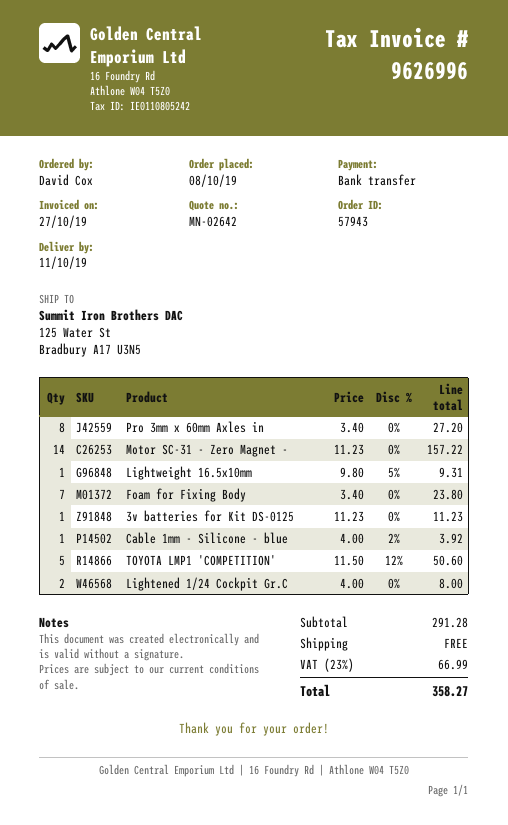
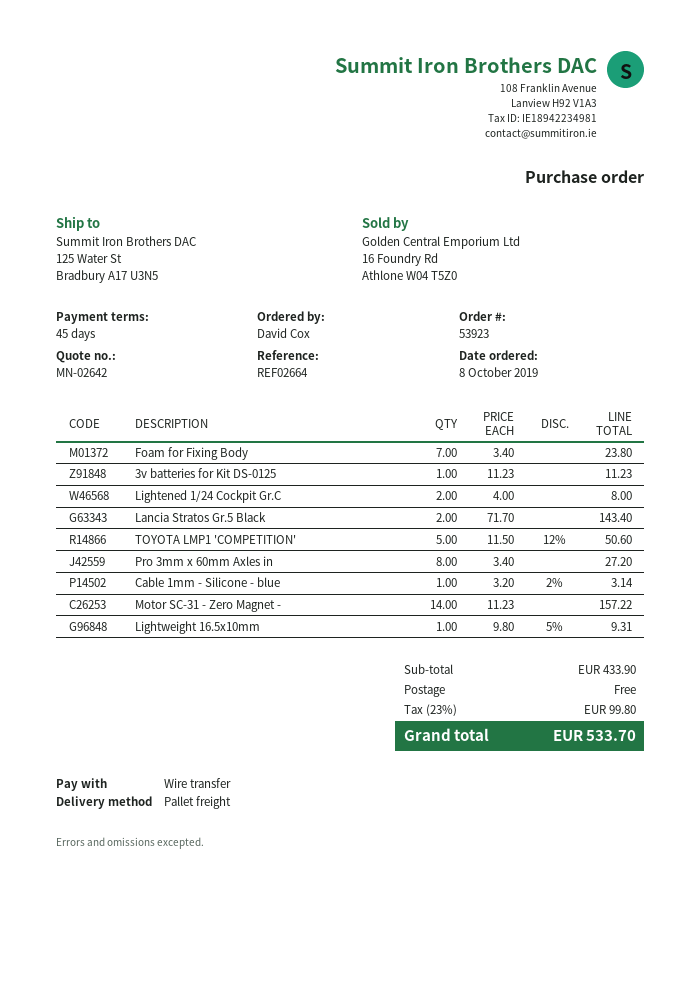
order number: 57943 -> 53923
Cable 1mm - Silicone - blue: 1 x 4.00 - 2% = 3.92 -> 1 x 3.20 - 2% = 3.14
Lancia Stratos Gr.5 Black: none -> 2 x 71.70 = 143.40
subtotal: 291.28 -> 433.90
tax: 23% = 66.99 -> 23% = 99.80
total: 358.27 -> 533.70

